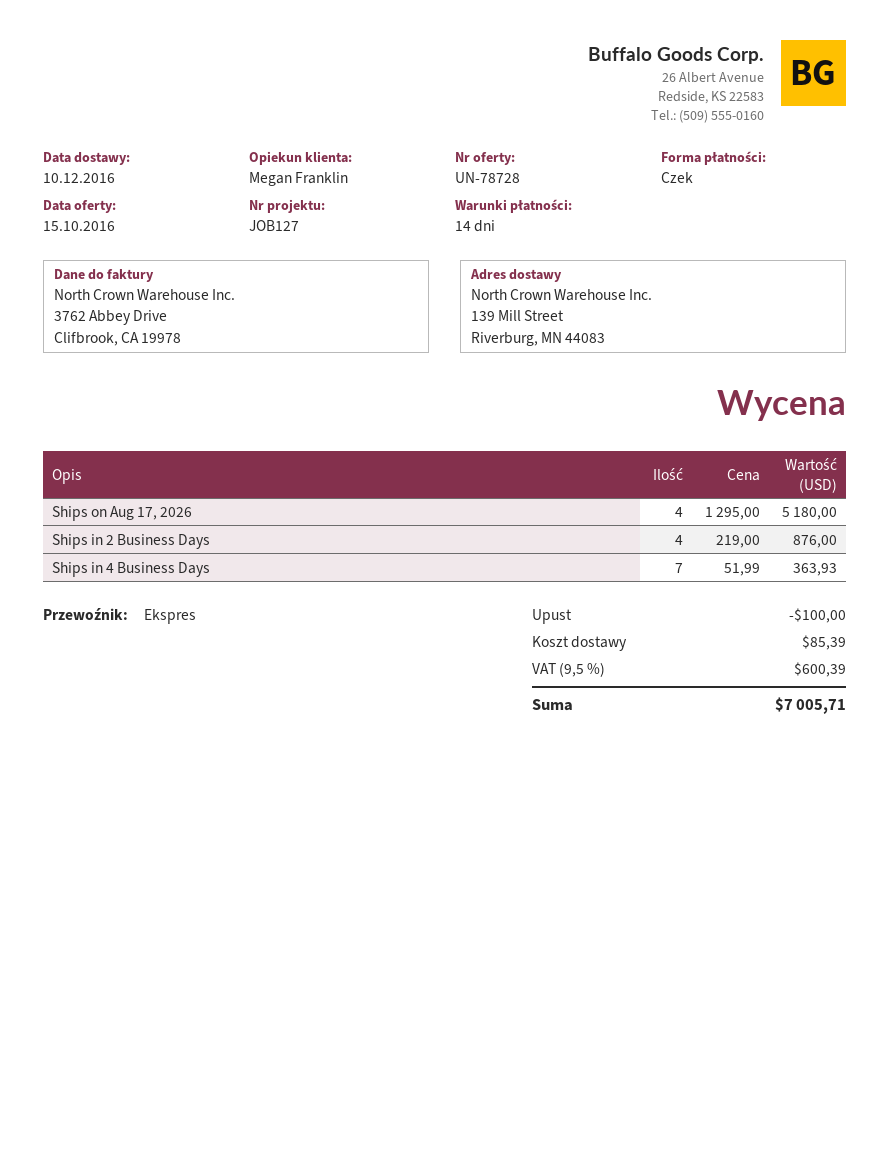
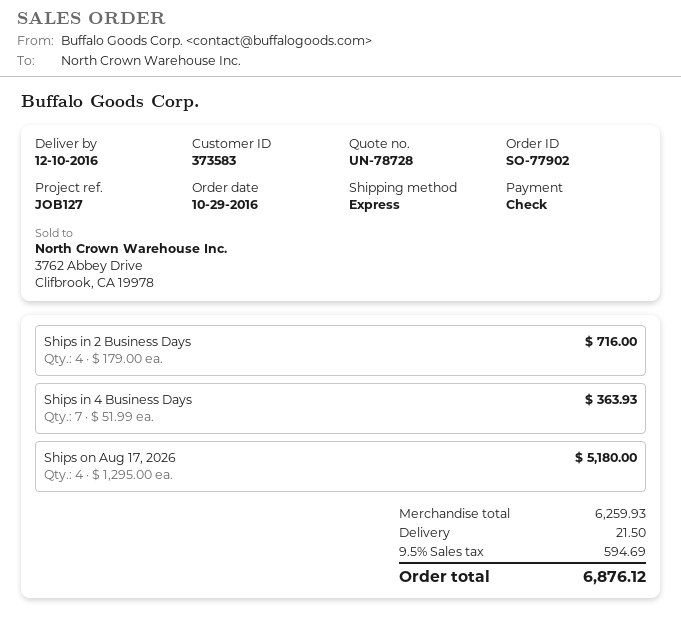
Ships in 2 Business Days: 4 x 219.00 = 876.00 -> 4 x 179.00 = 716.00
discount: 100.00 -> none
shipping: 85.39 -> 21.50
tax: 9.5% = 600.39 -> 9.5% = 594.69
total: 7005.71 -> 6876.12

